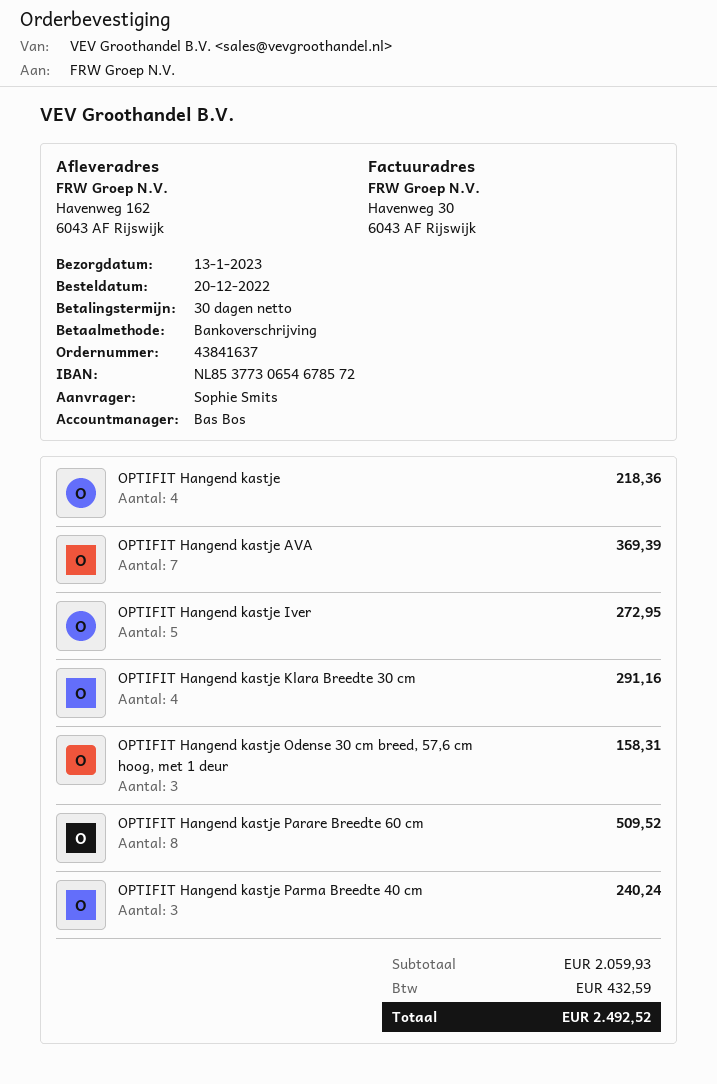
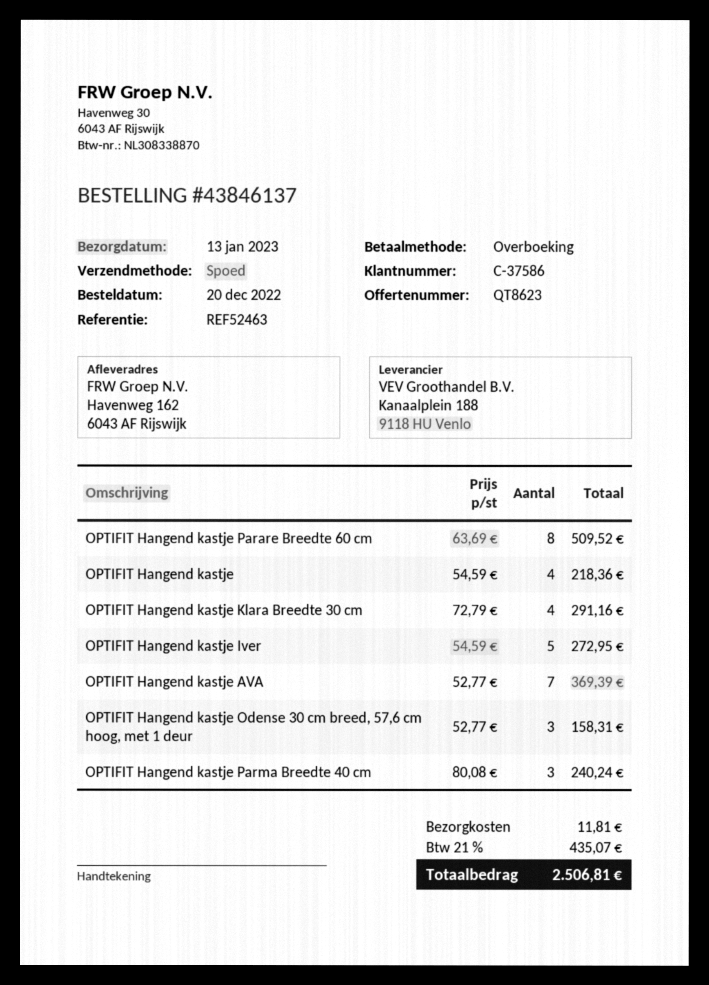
order number: 43841637 -> 43846137
shipping: none -> 11.81
tax: 432.59 -> 435.07
total: 2492.52 -> 2506.81

